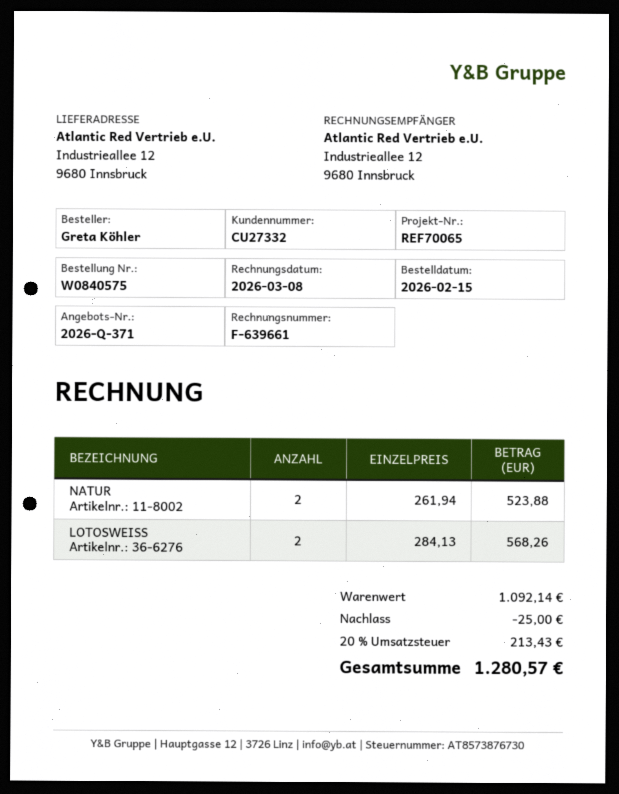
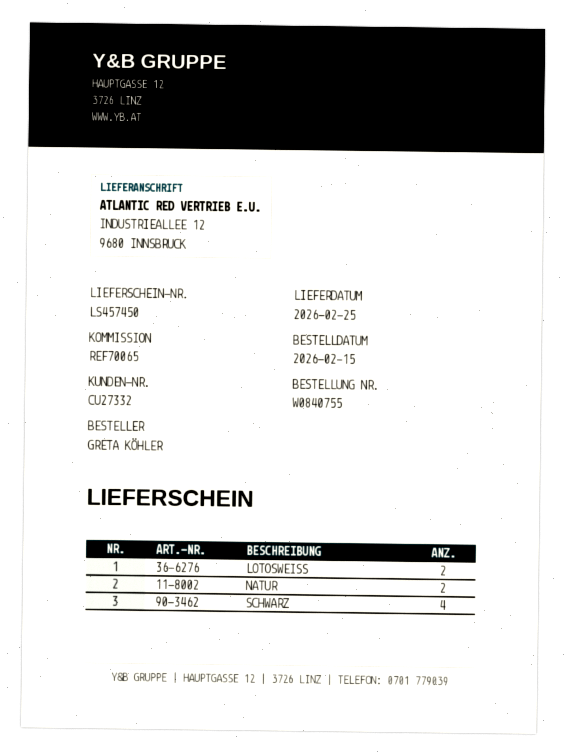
order number: W0840575 -> W0840755
SCHWARZ: none -> 4

